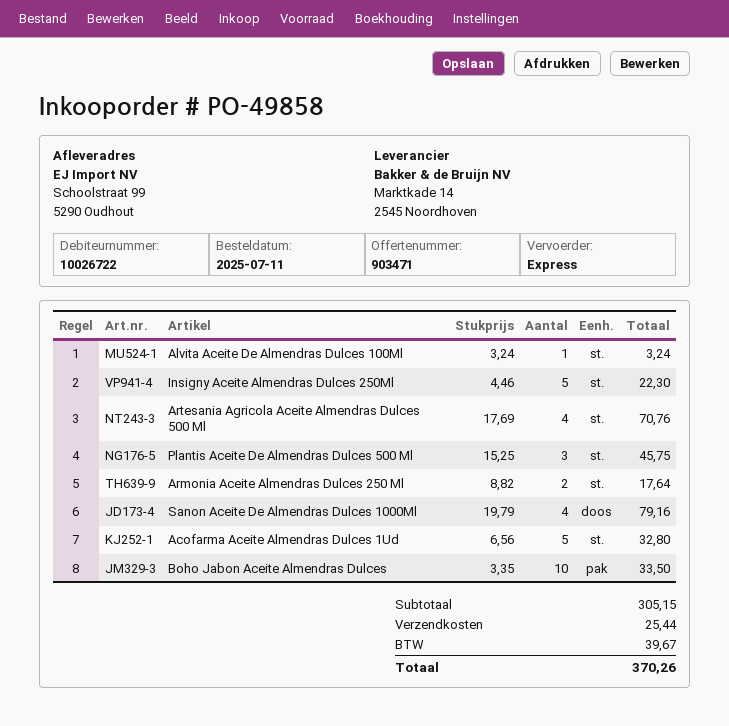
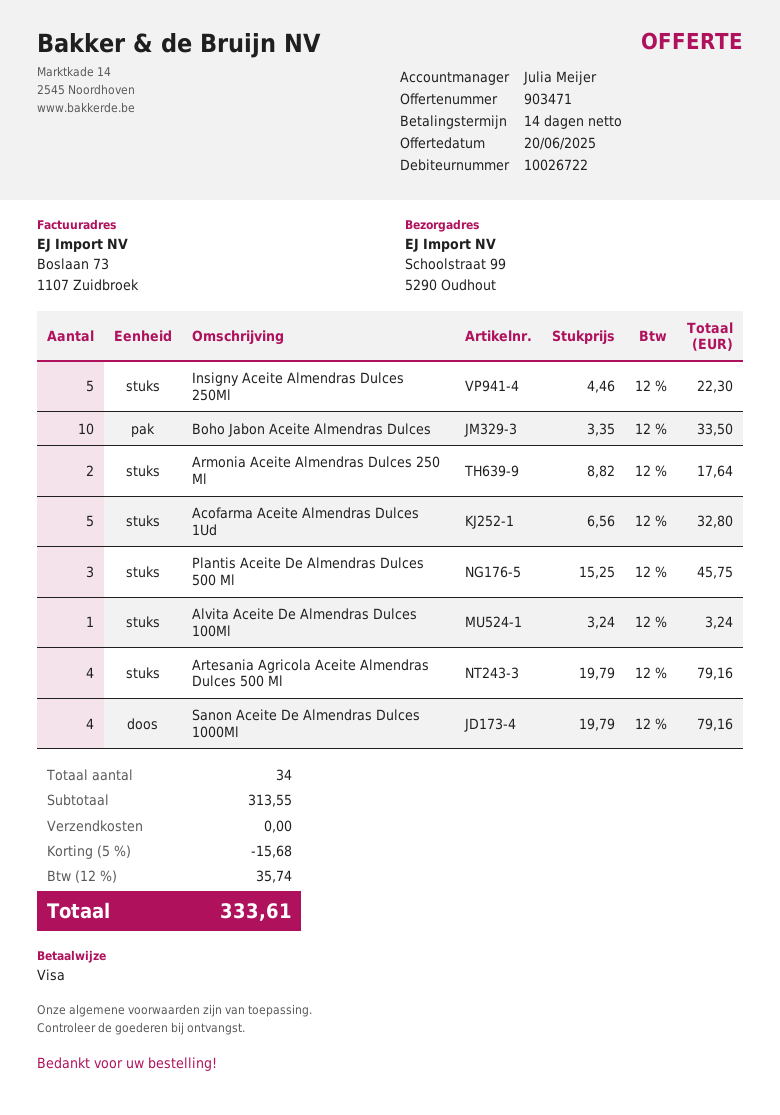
Artesania Agricola Aceite Almendras Dulces 500 Ml: 4 x 17.69 = 70.76 -> 4 x 19.79 = 79.16
subtotal: 305.15 -> 313.55
discount: none -> 5% = 15.68
shipping: 25.44 -> 0.00
tax: 39.67 -> 35.74
total: 370.26 -> 333.61

